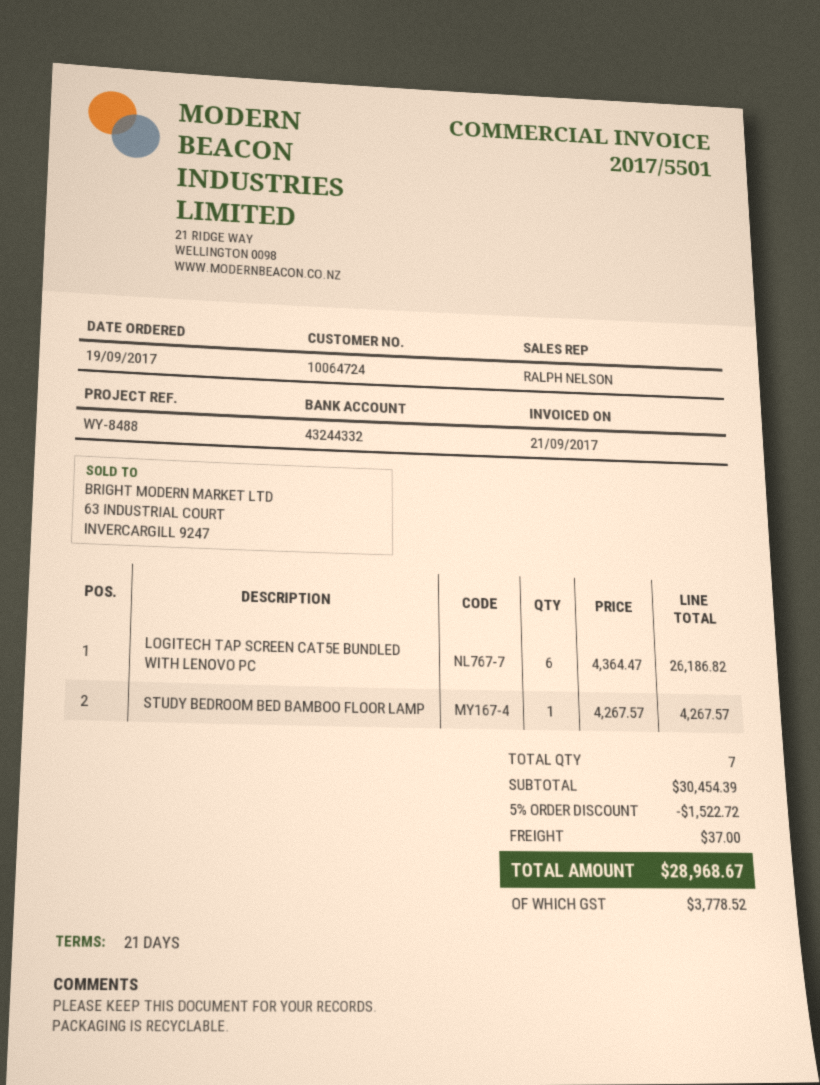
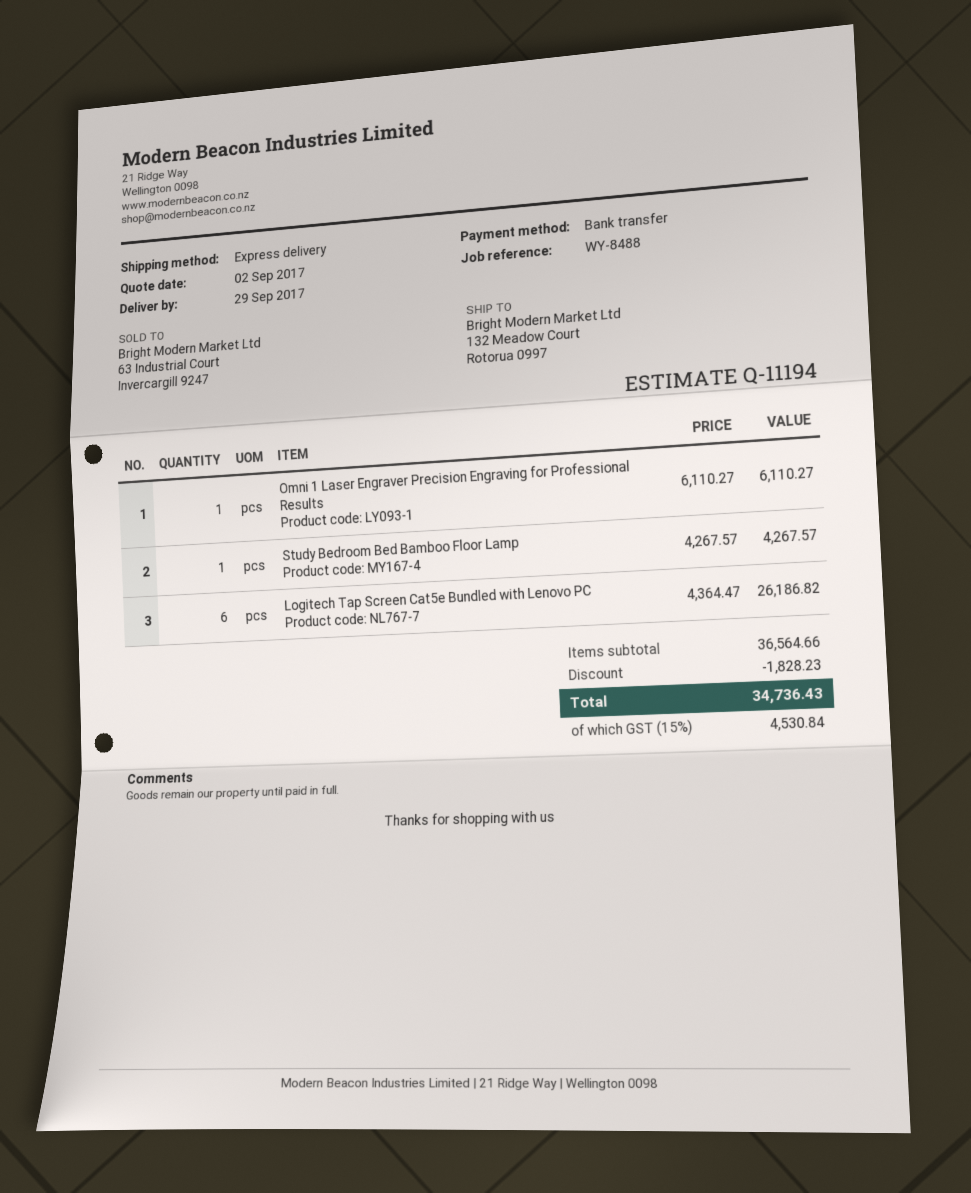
Omni 1 Laser Engraver Precision Engraving for Professional Results: none -> 1 x 6110.27 = 6110.27
subtotal: 30454.39 -> 36564.66
discount: 1522.72 -> 1828.23
shipping: 37.00 -> none
tax: 3778.52 -> 4530.84
total: 28968.67 -> 34736.43

